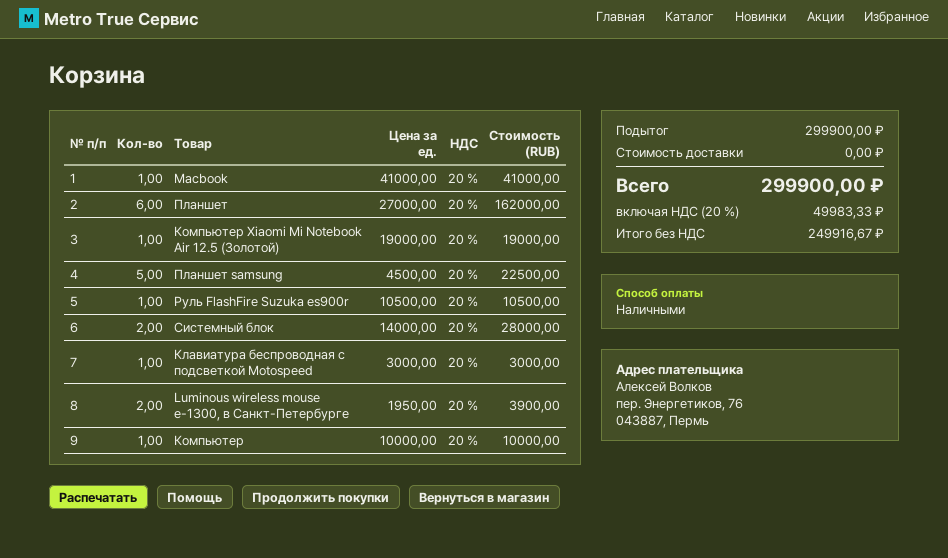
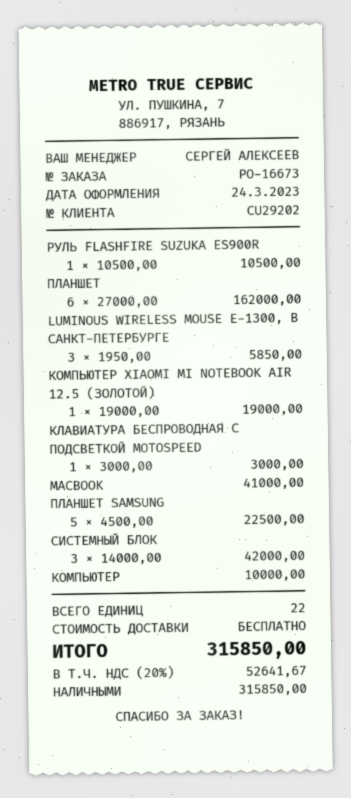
Системный блок: 2 x 14000.00 = 28000.00 -> 3 x 14000.00 = 42000.00
Luminous wireless mouse e-1300, в Санкт-Петербурге: 2 x 1950.00 = 3900.00 -> 3 x 1950.00 = 5850.00
tax: 20% = 49983.33 -> 20% = 52641.67
total: 299900.00 -> 315850.00

